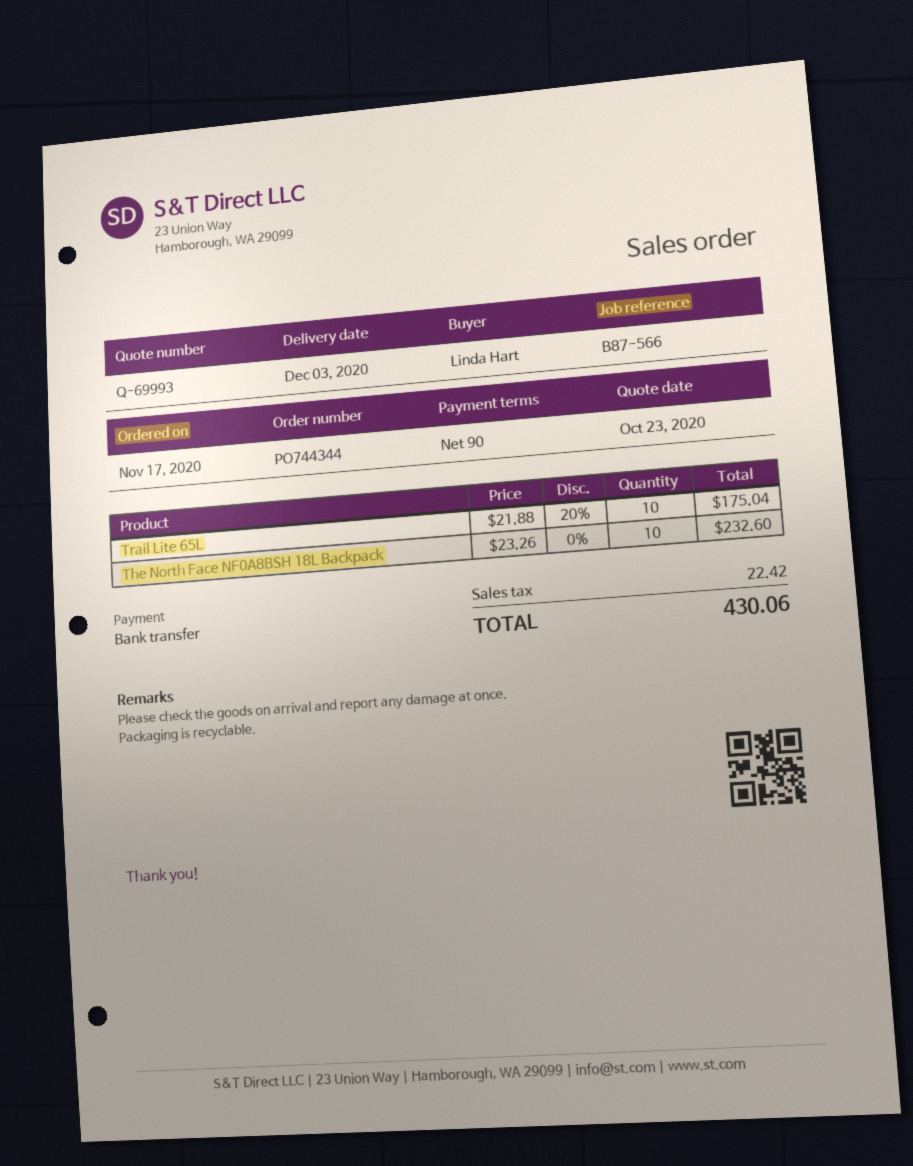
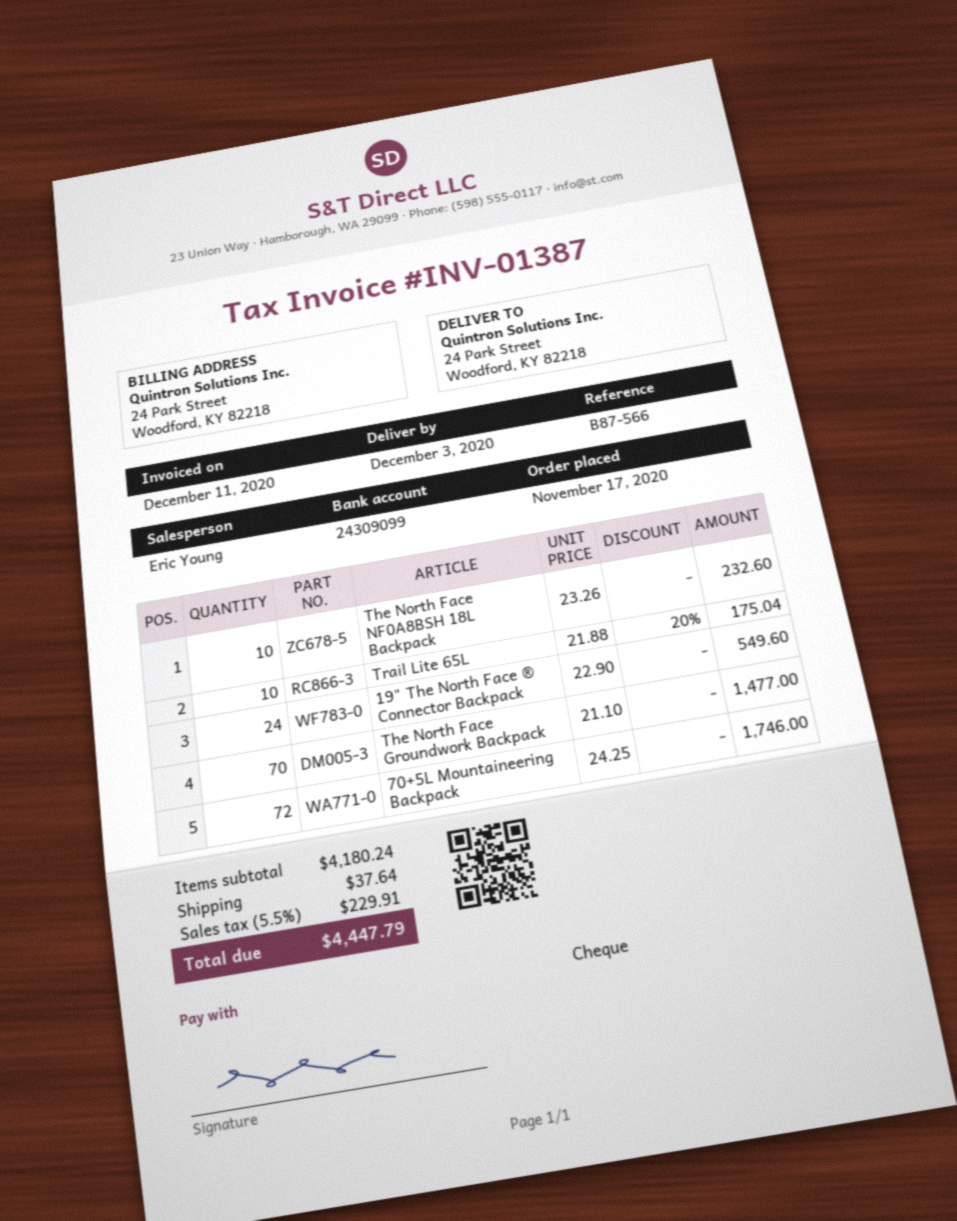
payment method: bank transfer -> cheque
19" The North Face ® Connector Backpack: none -> 24 x 22.90 = 549.60
The North Face Groundwork Backpack: none -> 70 x 21.10 = 1477.00
70+5L Mountaineering Backpack: none -> 72 x 24.25 = 1746.00
shipping: none -> 37.64
tax: 22.42 -> 229.91
total: 430.06 -> 4447.79

